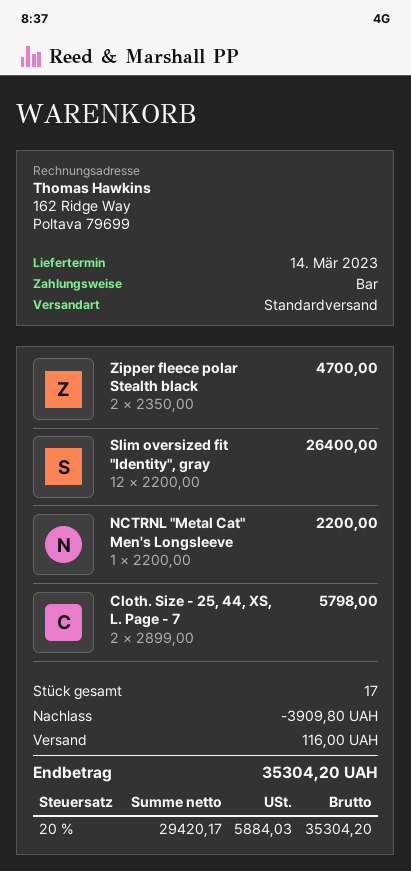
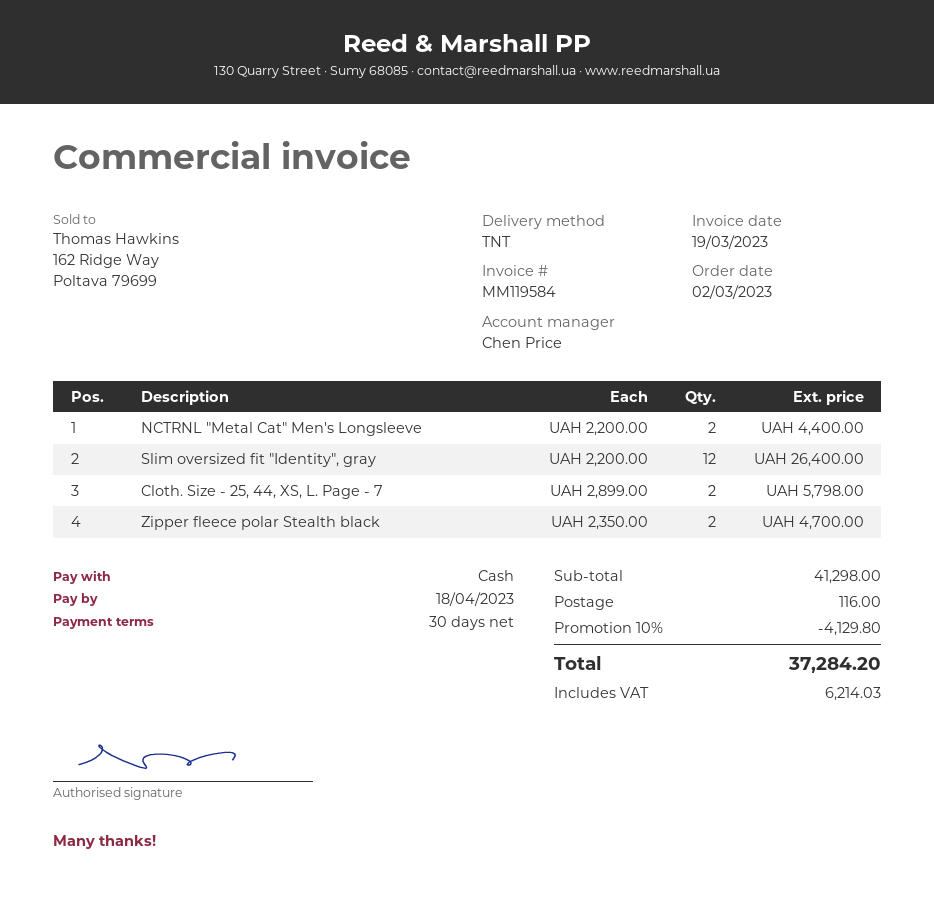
shipping method: standard -> TNT
NCTRNL "Metal Cat" Men's Longsleeve: 1 x 2200.00 = 2200.00 -> 2 x 2200.00 = 4400.00
discount: 3909.80 -> 4129.80
tax: 5884.03 -> 6214.03
total: 35304.20 -> 37284.20

